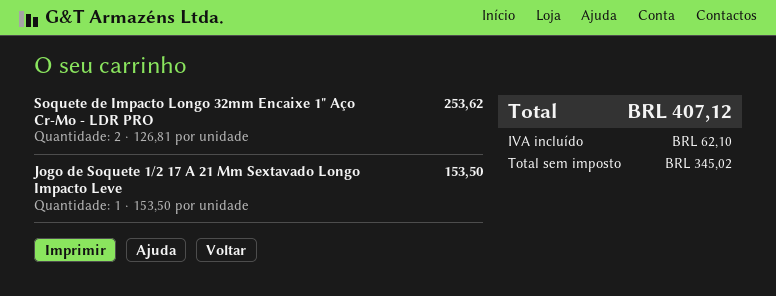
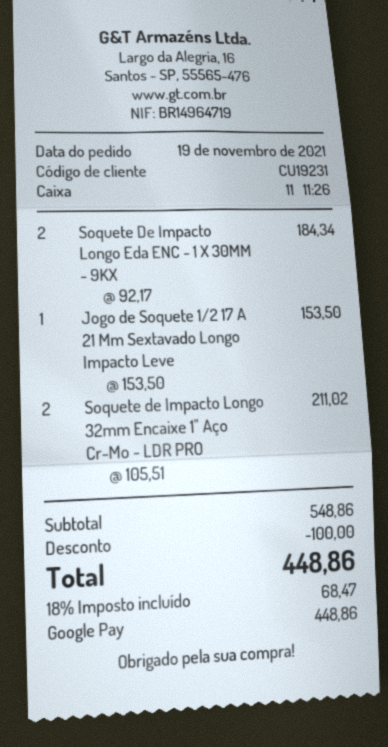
Soquete de Impacto Longo 32mm Encaixe 1" Aço Cr-Mo - LDR PRO: 2 x 126.81 = 253.62 -> 2 x 105.51 = 211.02
Soquete De Impacto Longo Eda ENC - 1 X 30MM - 9KX: none -> 2 x 92.17 = 184.34
discount: none -> 100.00
tax: 62.10 -> 68.47
total: 407.12 -> 448.86

